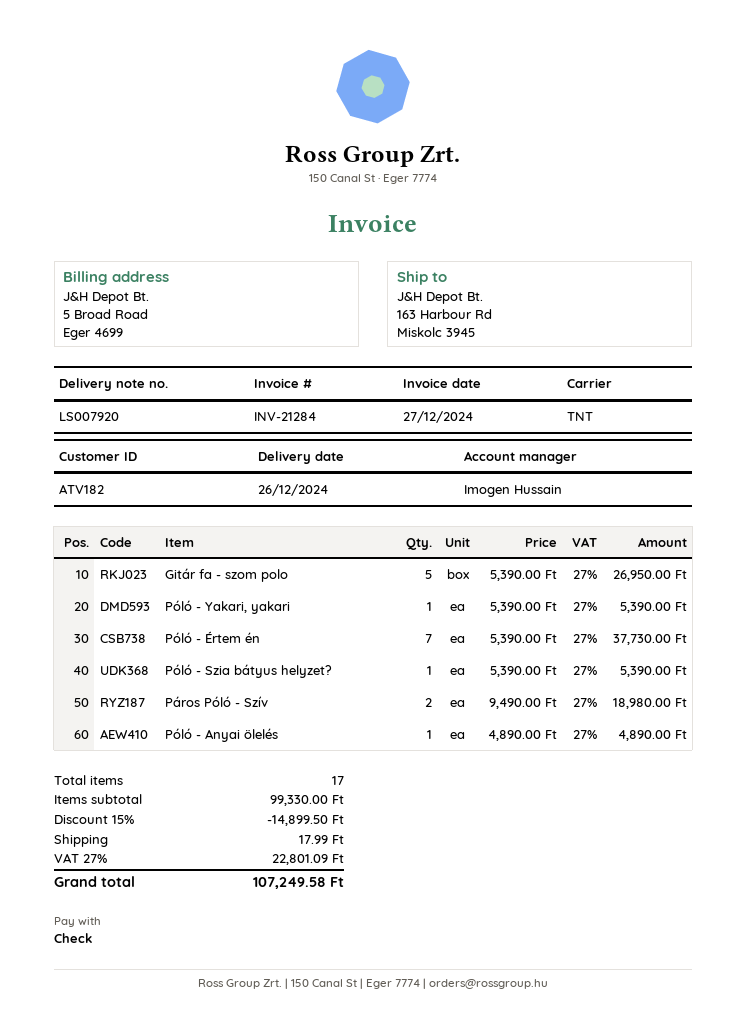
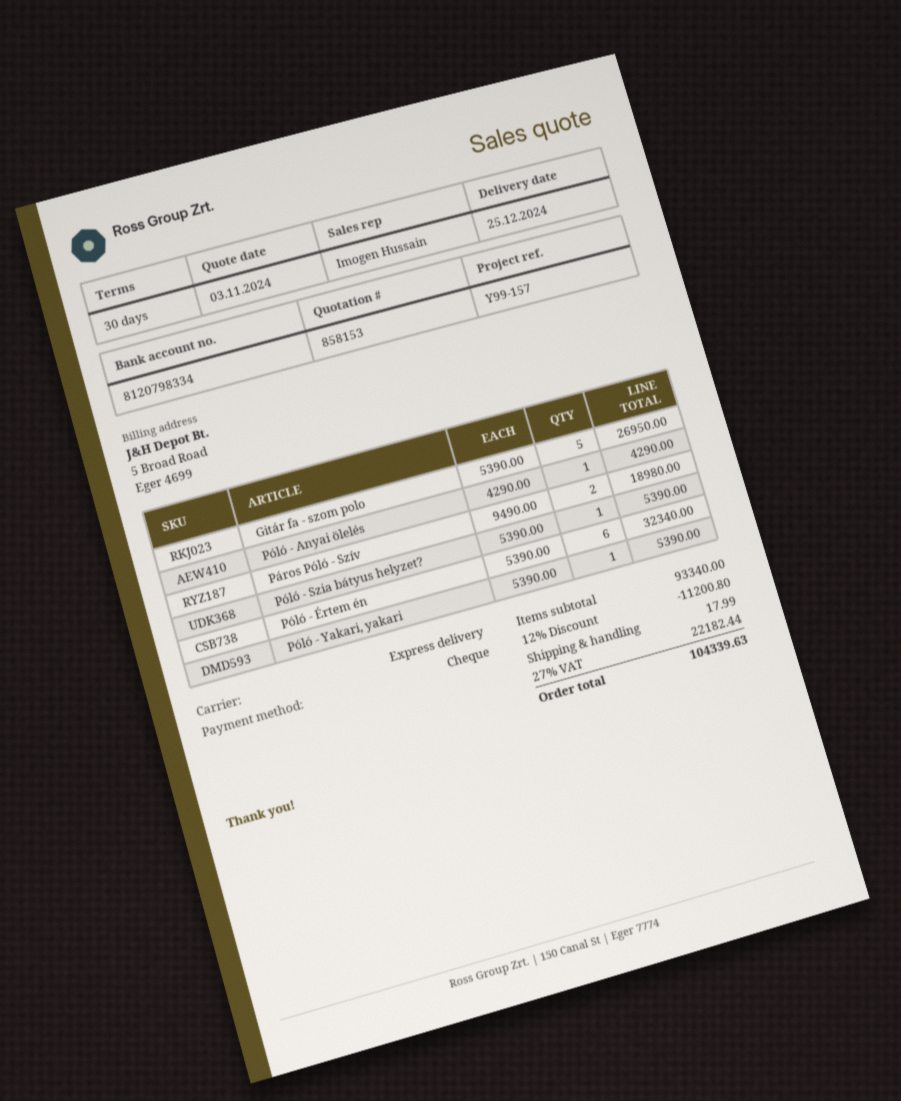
delivery date: 2024-12-26 -> 2024-12-25
shipping method: TNT -> express
Póló - Értem én: 7 x 5390.00 = 37730.00 -> 6 x 5390.00 = 32340.00
Póló - Anyai ölelés: 1 x 4890.00 = 4890.00 -> 1 x 4290.00 = 4290.00
subtotal: 99330.00 -> 93340.00
discount: 15% = 14899.50 -> 12% = 11200.80
tax: 27% = 22801.09 -> 27% = 22182.44
total: 107249.58 -> 104339.63

